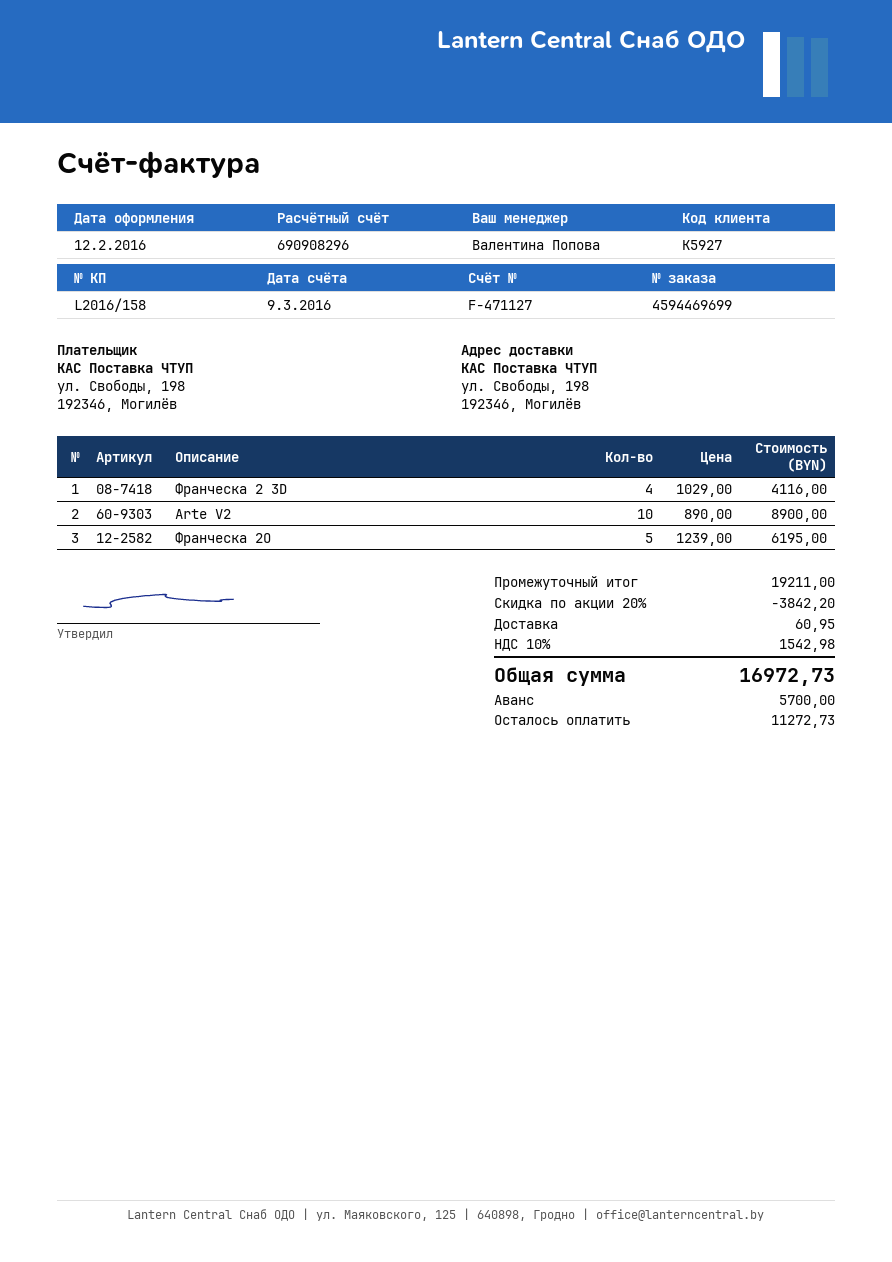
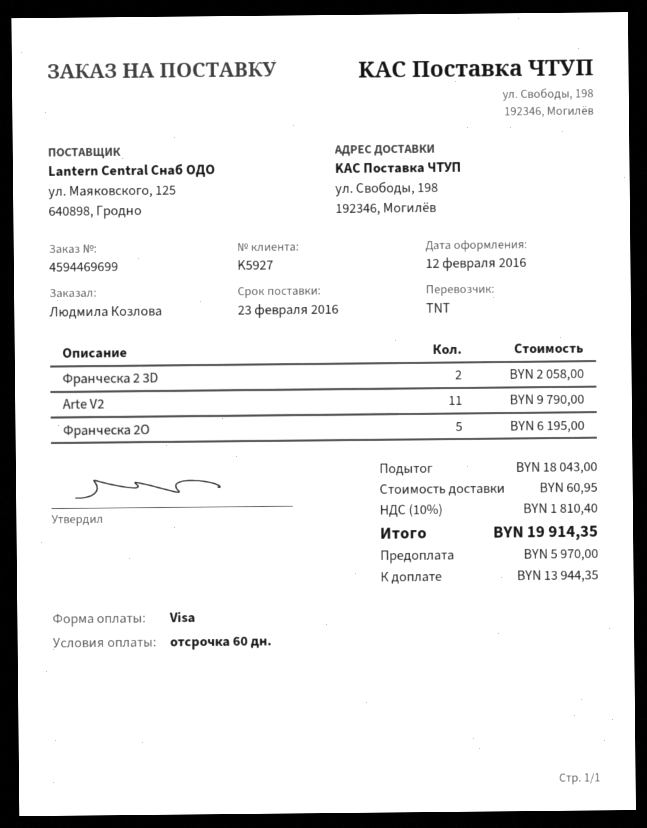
Франческа 2 3D: 4 for 4116.00 -> 2 for 2058.00
Arte V2: 10 for 8900.00 -> 11 for 9790.00
subtotal: 19211.00 -> 18043.00
discount: 20% = 3842.20 -> none
tax: 10% = 1542.98 -> 10% = 1810.40
total: 16972.73 -> 19914.35
deposit: 5700.00 -> 5970.00
balance: 11272.73 -> 13944.35

